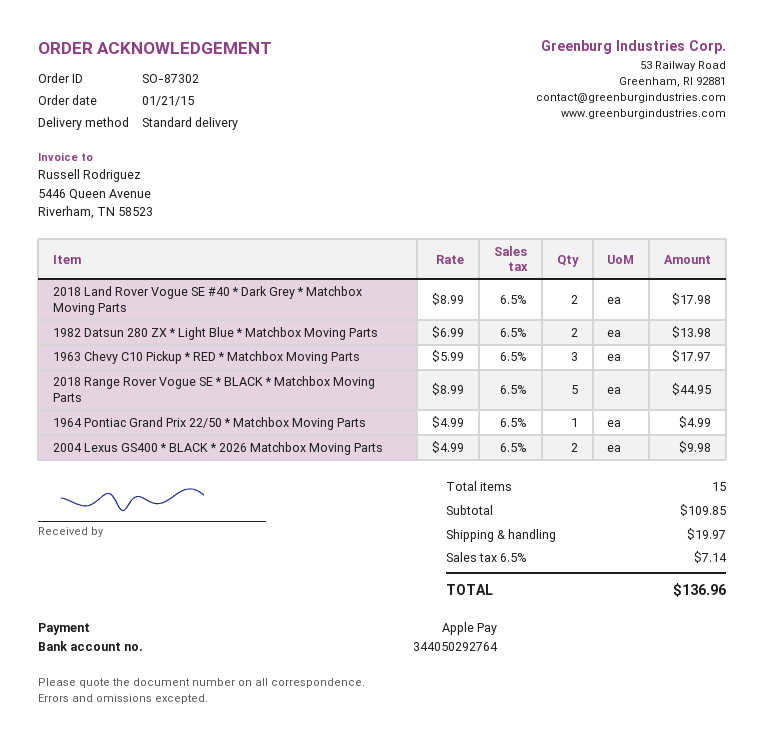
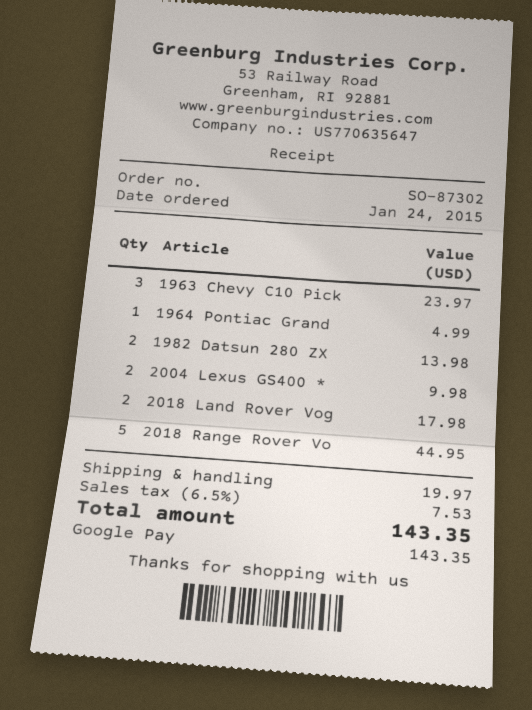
order date: 2015-01-21 -> 2015-01-24
payment method: Apple Pay -> Google Pay
1963 Chevy C10 Pickup * RED * Matchbox Moving Parts: 3 for 17.97 -> 3 for 23.97
tax: 6.5% = 7.14 -> 6.5% = 7.53
total: 136.96 -> 143.35

